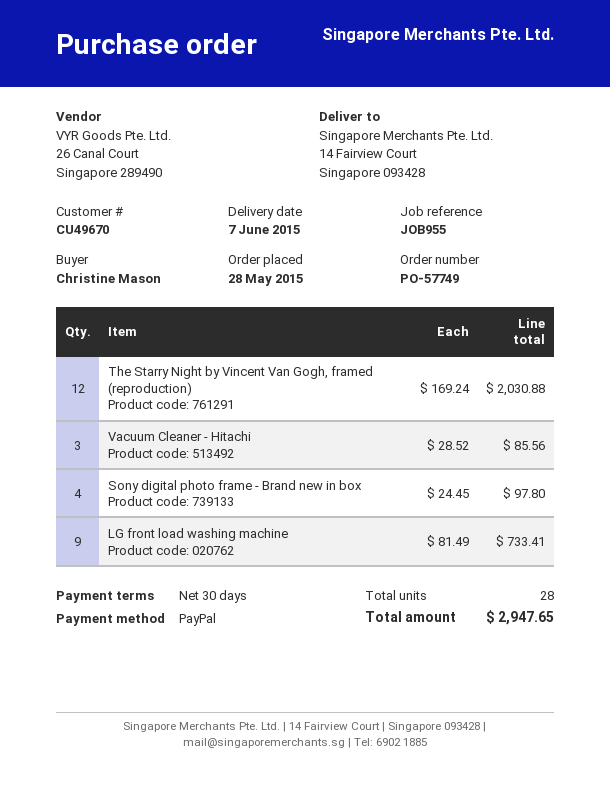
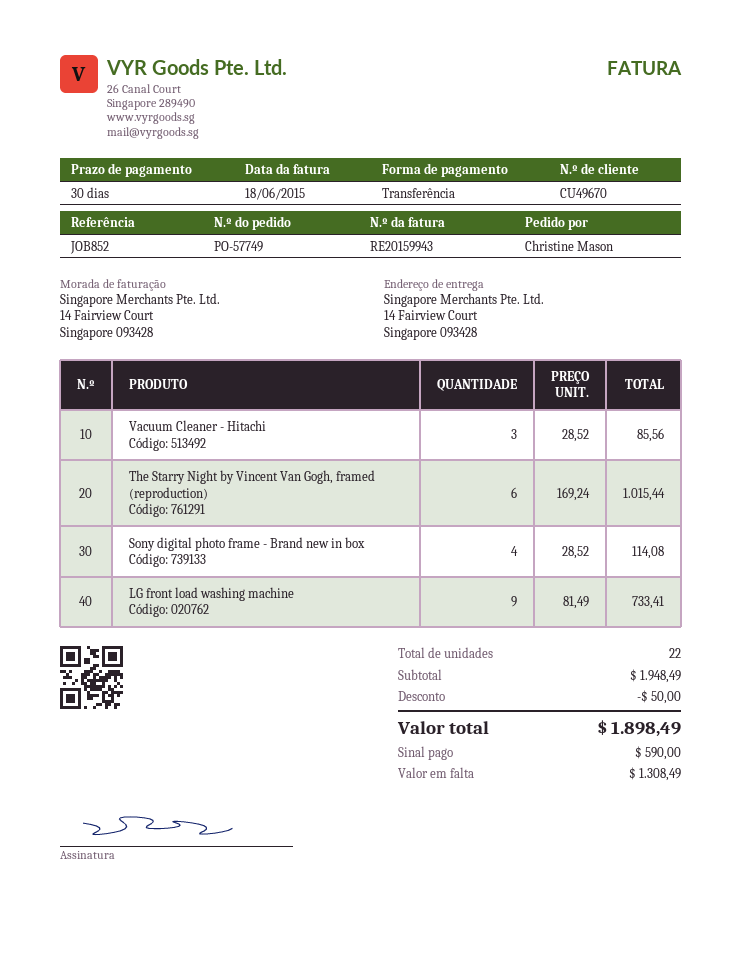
reference: JOB955 -> JOB852
payment method: PayPal -> bank transfer
The Starry Night by Vincent Van Gogh, framed (reproduction): 12 x 169.24 = 2030.88 -> 6 x 169.24 = 1015.44
Sony digital photo frame - Brand new in box: 4 x 24.45 = 97.80 -> 4 x 28.52 = 114.08
total quantity: 28 -> 22
discount: none -> 50.00
total: 2947.65 -> 1898.49

